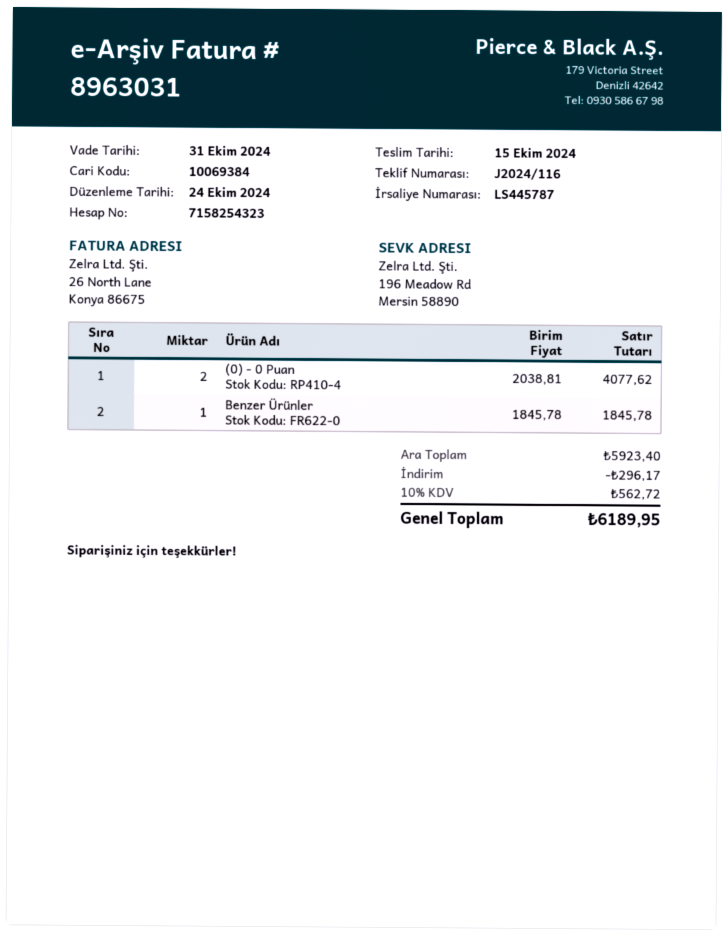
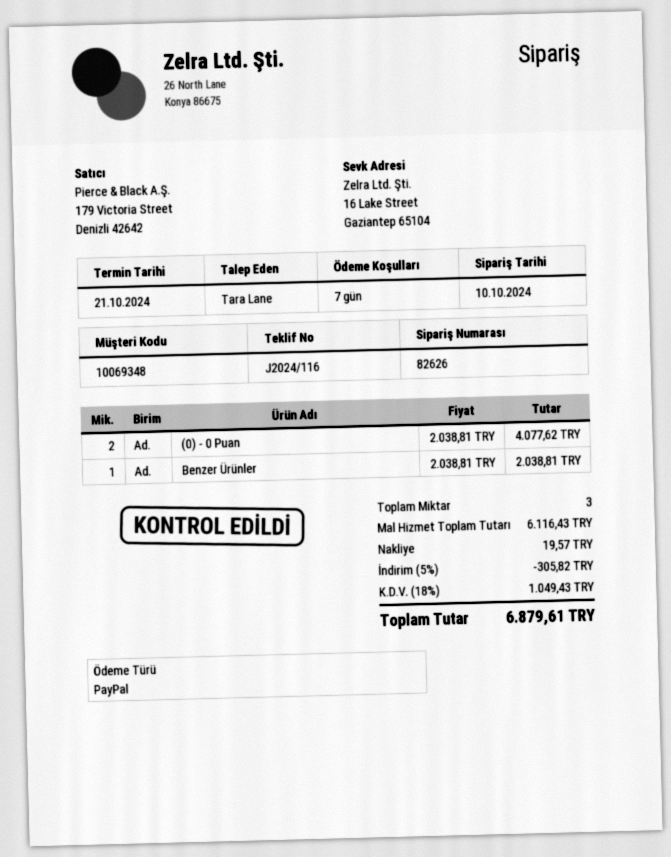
delivery date: 2024-10-15 -> 2024-10-21
customer number: 10069384 -> 10069348
ship to: 196 Meadow Rd, Mersin 58890 -> 16 Lake Street, Gaziantep 65104
Benzer Ürünler: 1 x 1845.78 = 1845.78 -> 1 x 2038.81 = 2038.81
subtotal: 5923.40 -> 6116.43
discount: 296.17 -> 305.82
shipping: none -> 19.57
tax: 10% = 562.72 -> 18% = 1049.43
total: 6189.95 -> 6879.61

